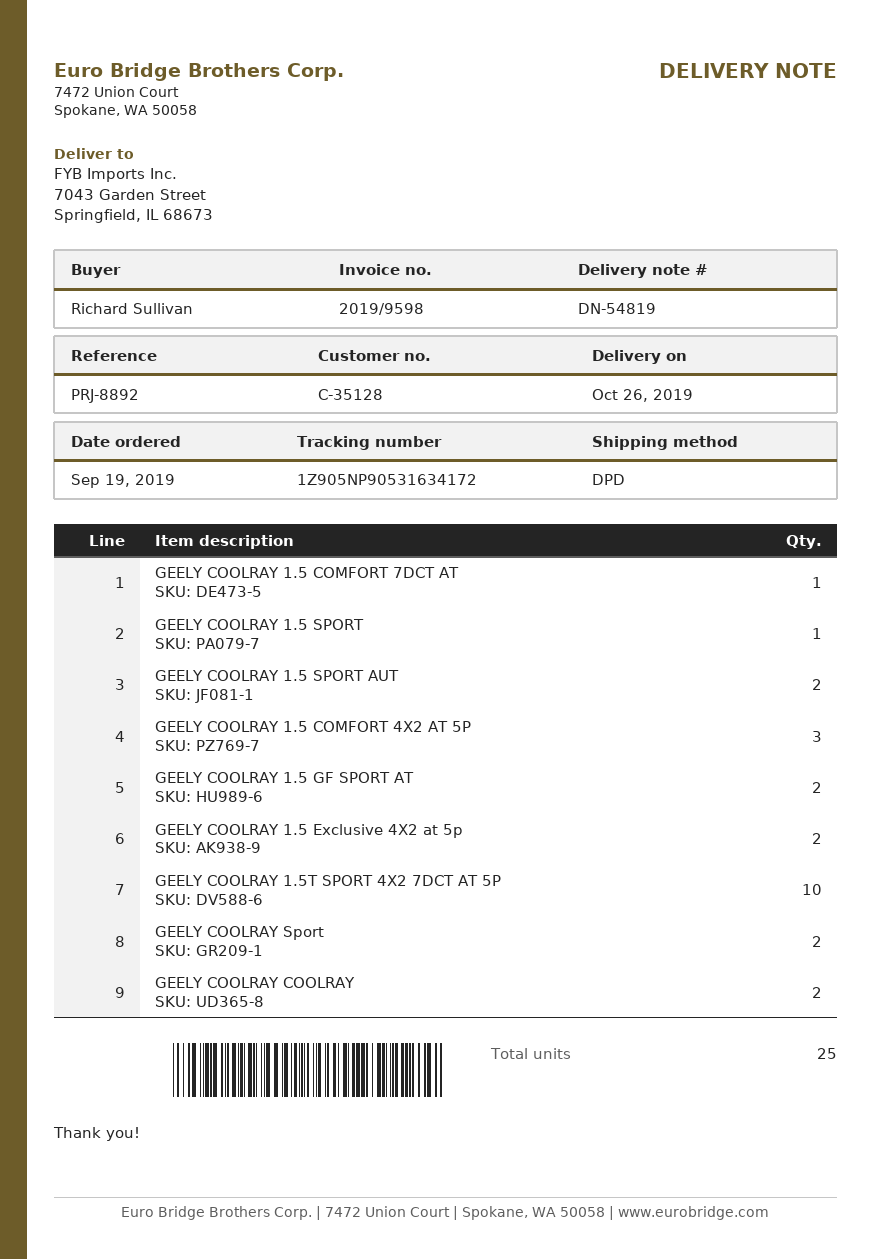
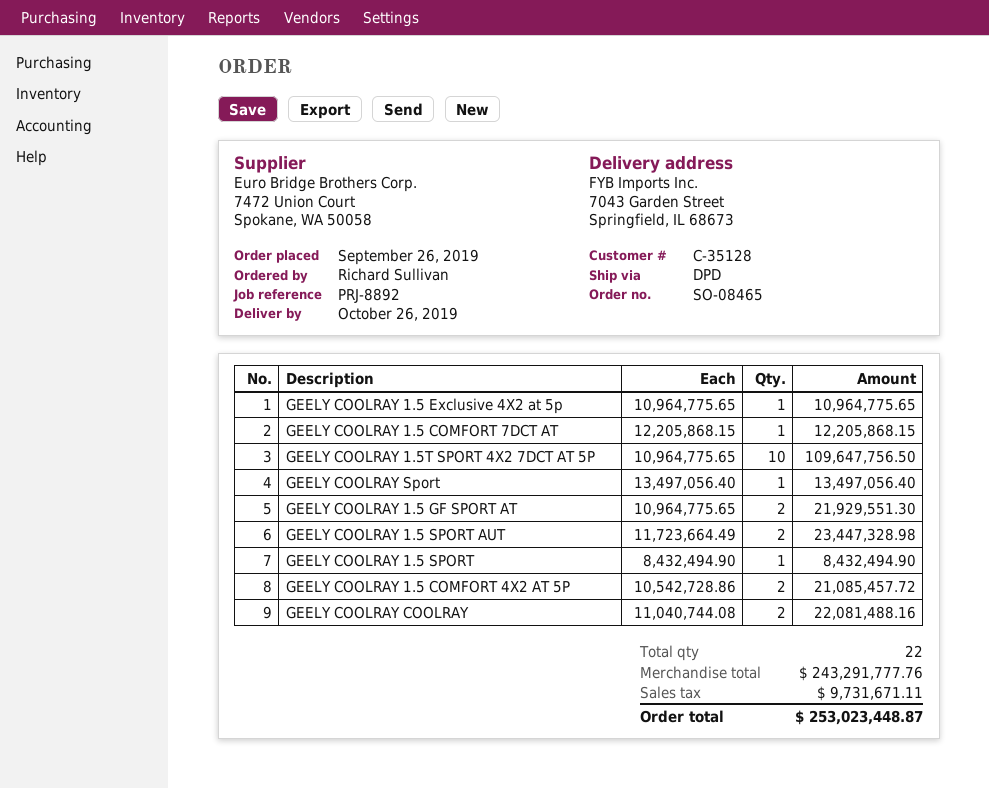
order date: 2019-09-19 -> 2019-09-26
GEELY COOLRAY 1.5 COMFORT 4X2 AT 5P: 3 -> 2
GEELY COOLRAY 1.5 Exclusive 4X2 at 5p: 2 -> 1
GEELY COOLRAY Sport: 2 -> 1
total quantity: 25 -> 22

